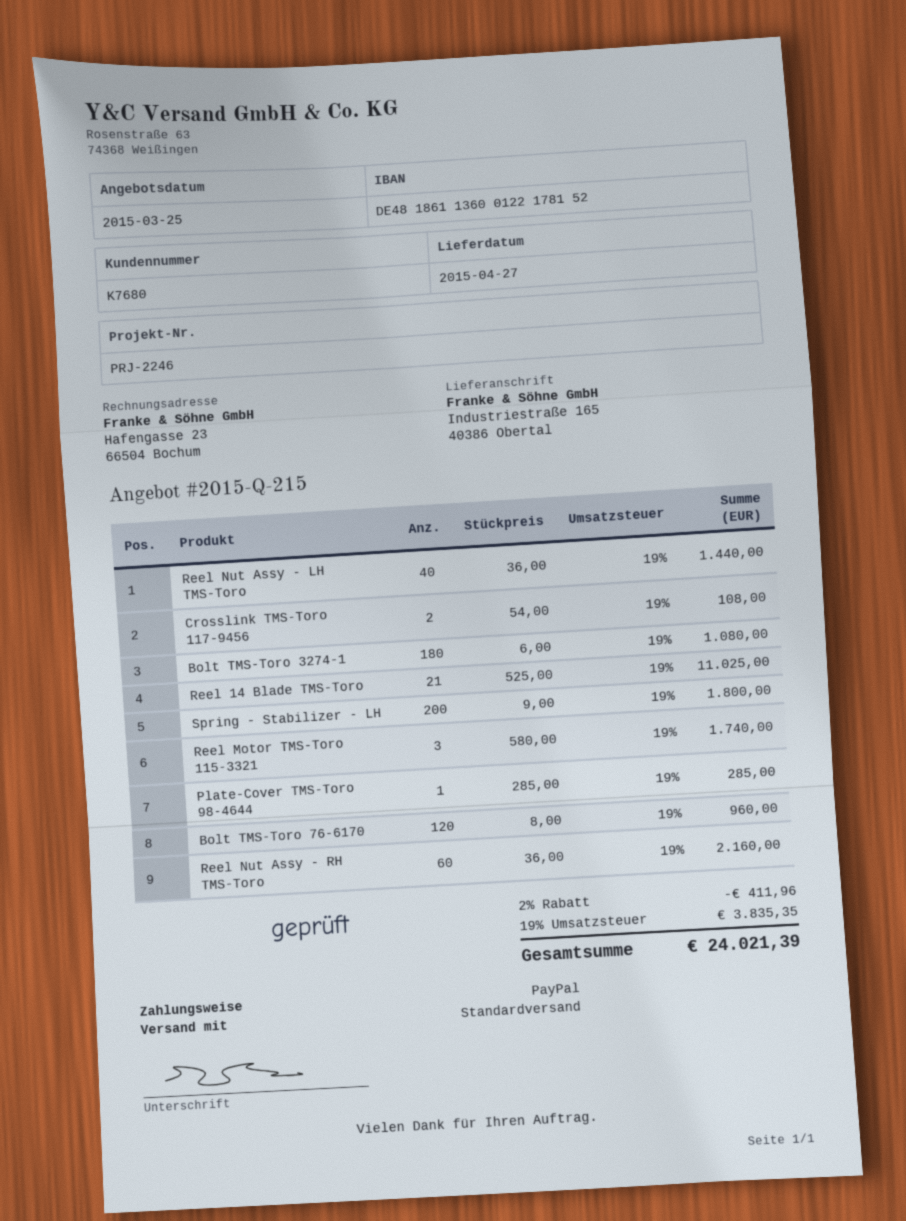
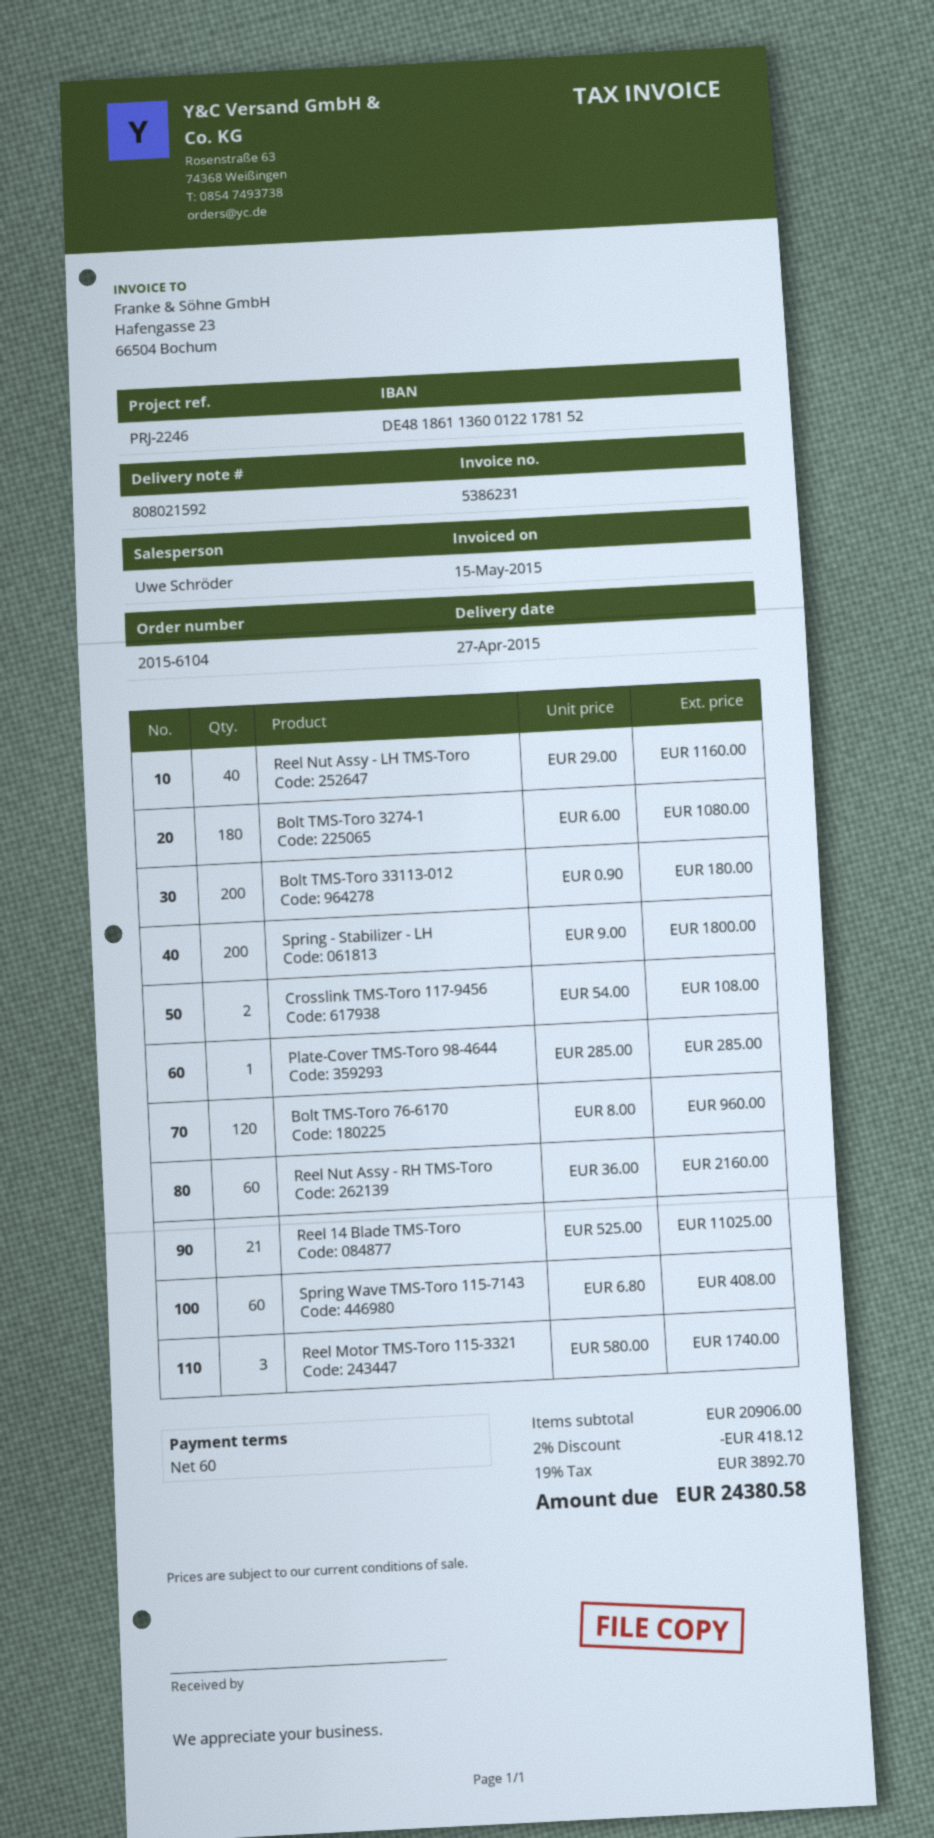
Reel Nut Assy - LH TMS-Toro: 40 x 36.00 = 1440.00 -> 40 x 29.00 = 1160.00
Bolt TMS-Toro 33113-012: none -> 200 x 0.90 = 180.00
Spring Wave TMS-Toro 115-7143: none -> 60 x 6.80 = 408.00
discount: 2% = 411.96 -> 2% = 418.12
tax: 19% = 3835.35 -> 19% = 3892.70
total: 24021.39 -> 24380.58

